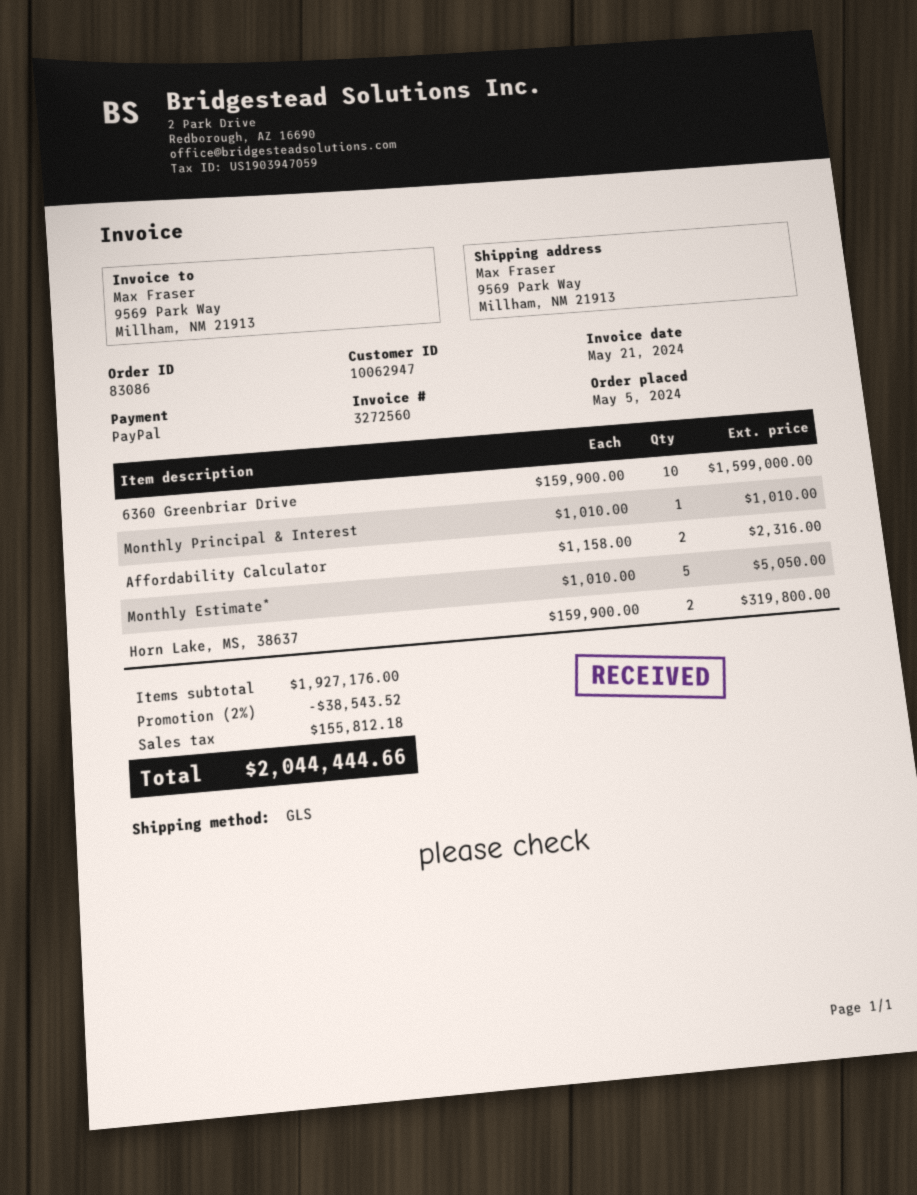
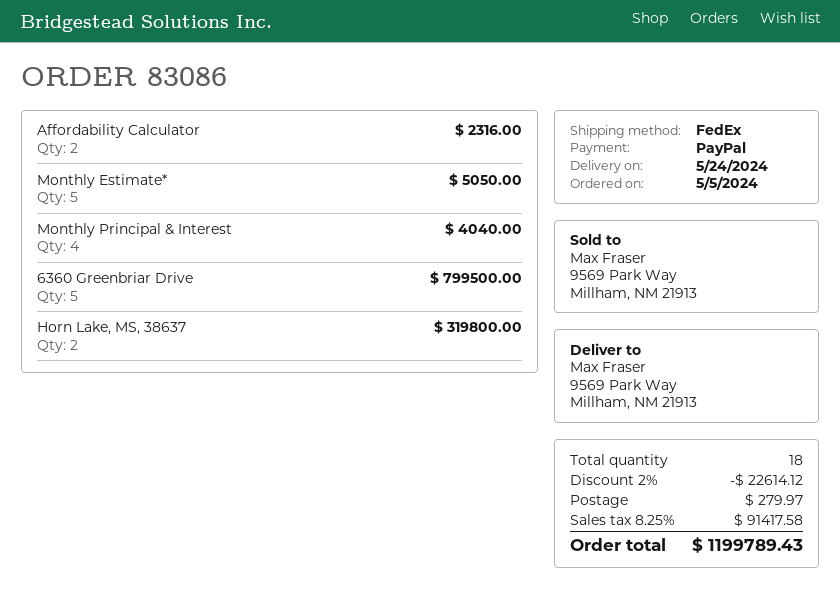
shipping method: GLS -> FedEx
6360 Greenbriar Drive: 10 for 1599000.00 -> 5 for 799500.00
Monthly Principal & Interest: 1 for 1010.00 -> 4 for 4040.00
discount: 2% = 38543.52 -> 2% = 22614.12
shipping: none -> 279.97
tax: 155812.18 -> 91417.58
total: 2044444.66 -> 1199789.43

